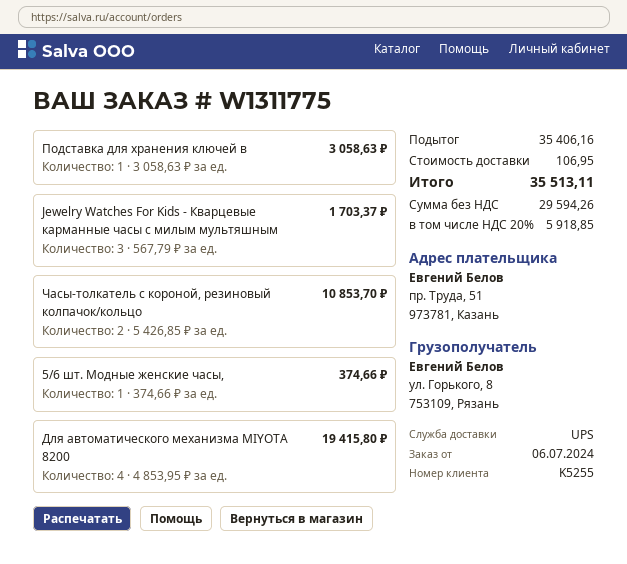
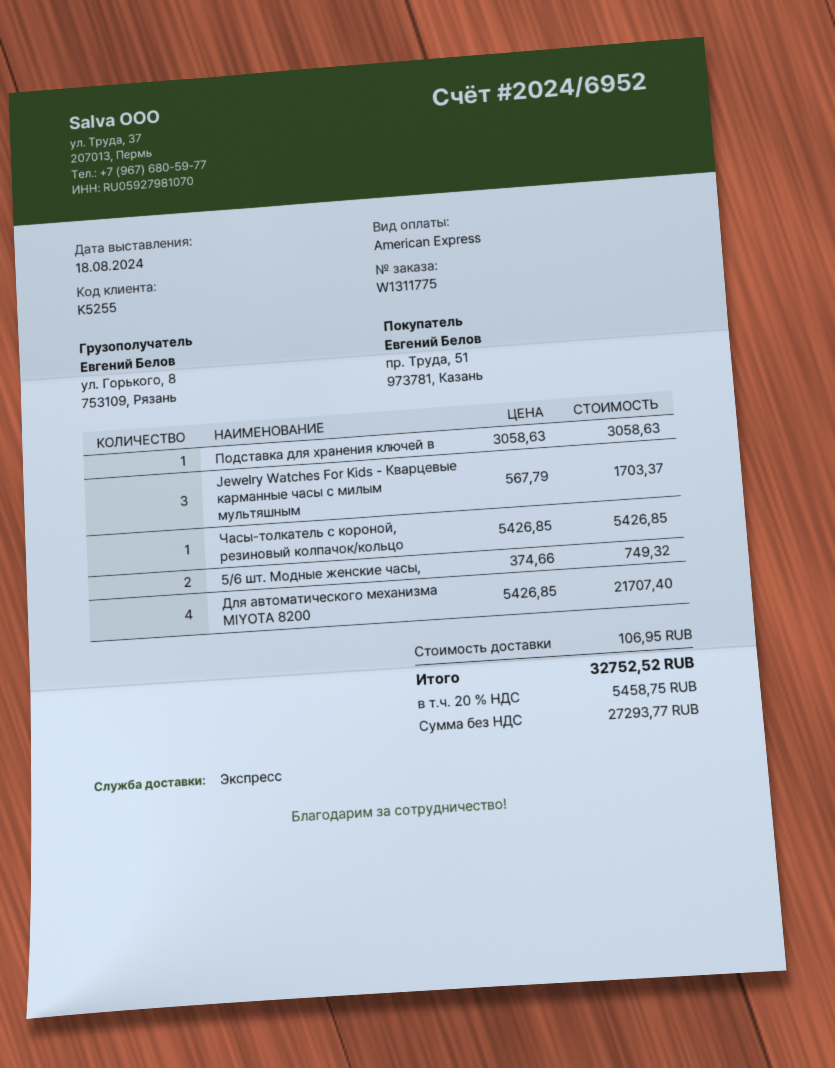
shipping method: UPS -> express
Часы-толкатель с короной, резиновый колпачок/кольцо: 2 x 5426.85 = 10853.70 -> 1 x 5426.85 = 5426.85
5/6 шт. Модные женские часы,: 1 x 374.66 = 374.66 -> 2 x 374.66 = 749.32
Для автоматического механизма MIYOTA 8200: 4 x 4853.95 = 19415.80 -> 4 x 5426.85 = 21707.40
net: 29594.26 -> 27293.77
tax: 20% = 5918.85 -> 20% = 5458.75
total: 35513.11 -> 32752.52

